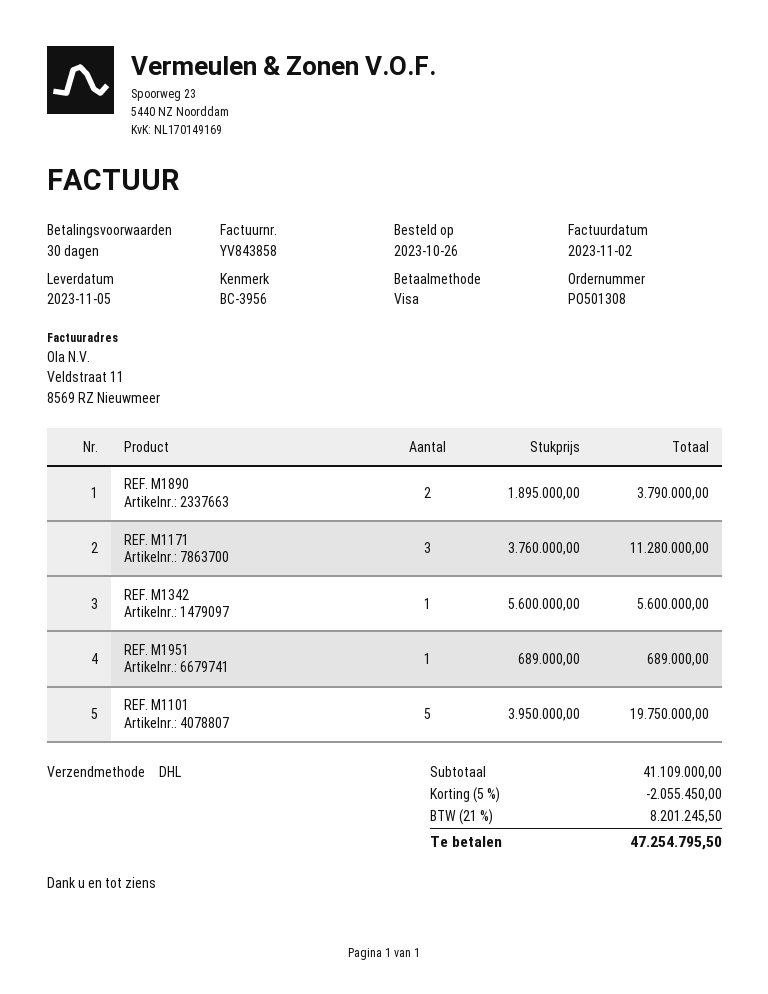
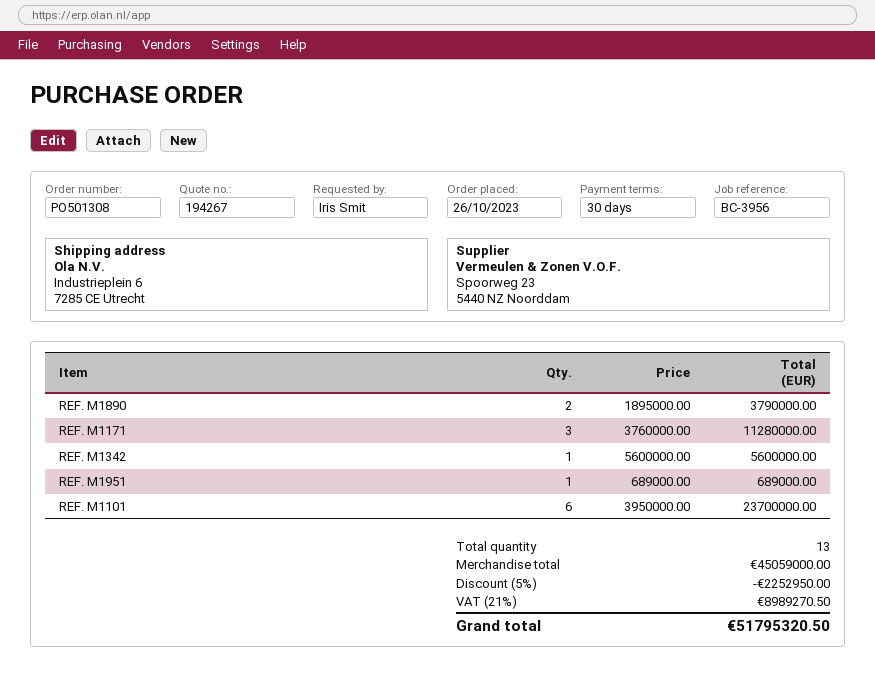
REF. M1101: 5 x 3950000.00 = 19750000.00 -> 6 x 3950000.00 = 23700000.00
subtotal: 41109000.00 -> 45059000.00
discount: 5% = 2055450.00 -> 5% = 2252950.00
tax: 21% = 8201245.50 -> 21% = 8989270.50
total: 47254795.50 -> 51795320.50

